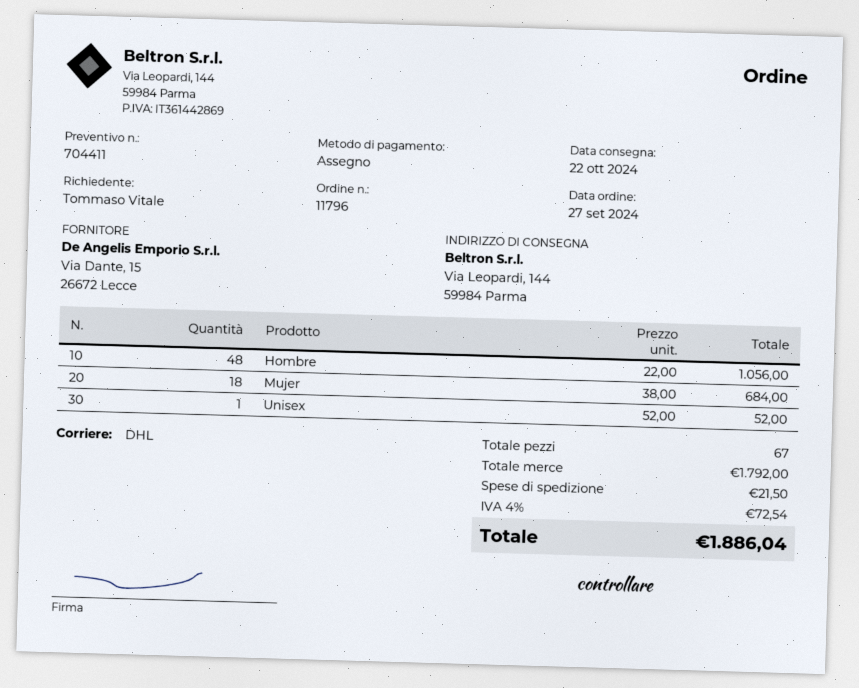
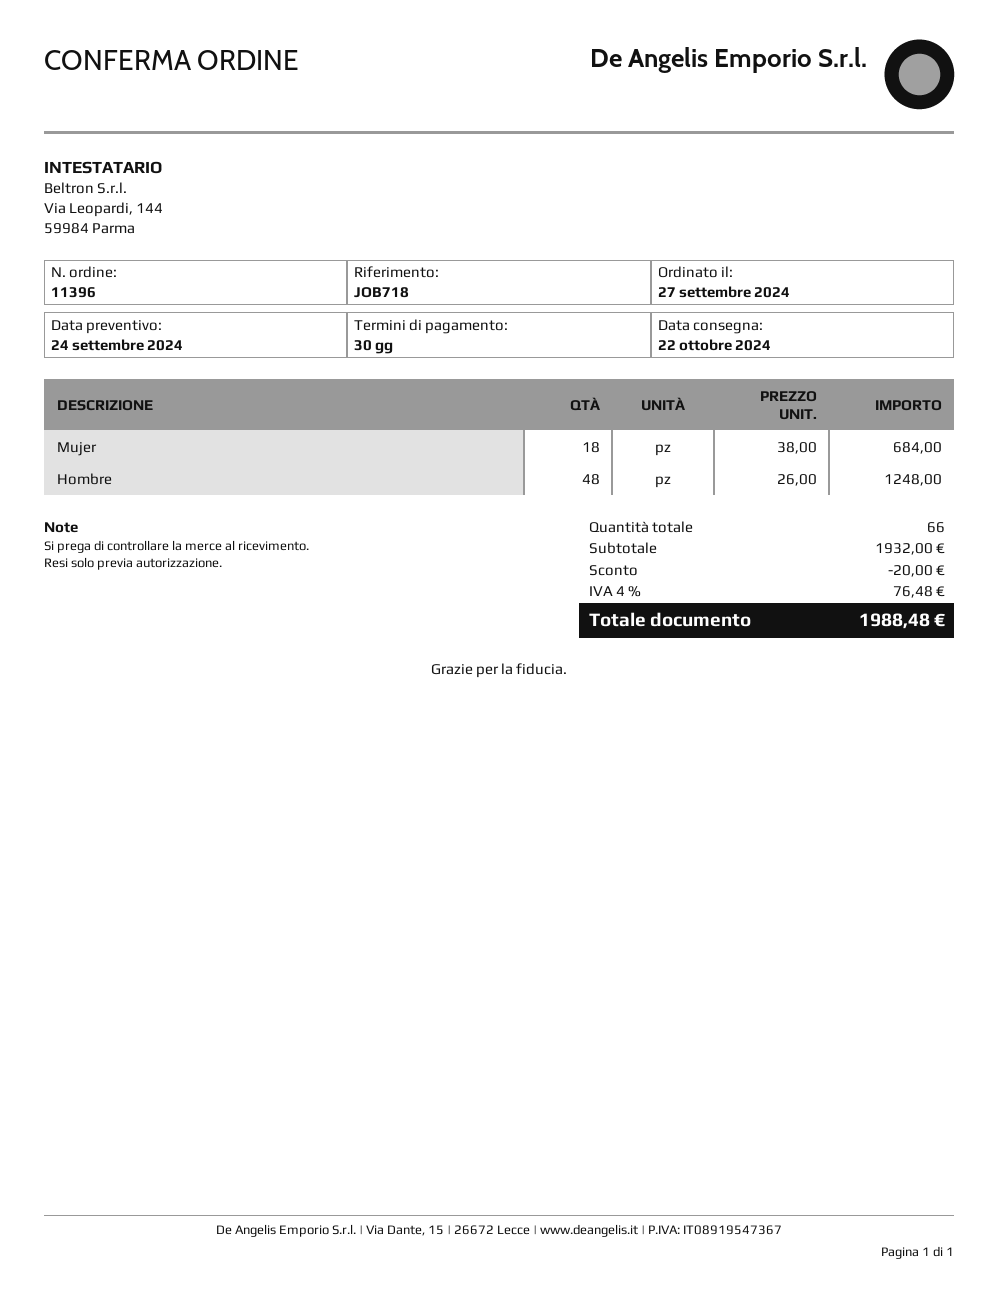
order number: 11796 -> 11396
Hombre: 48 x 22.00 = 1056.00 -> 48 x 26.00 = 1248.00
Unisex: 1 x 52.00 = 52.00 -> none
total quantity: 67 -> 66
subtotal: 1792.00 -> 1932.00
discount: none -> 20.00
shipping: 21.50 -> none
tax: 4% = 72.54 -> 4% = 76.48
total: 1886.04 -> 1988.48

